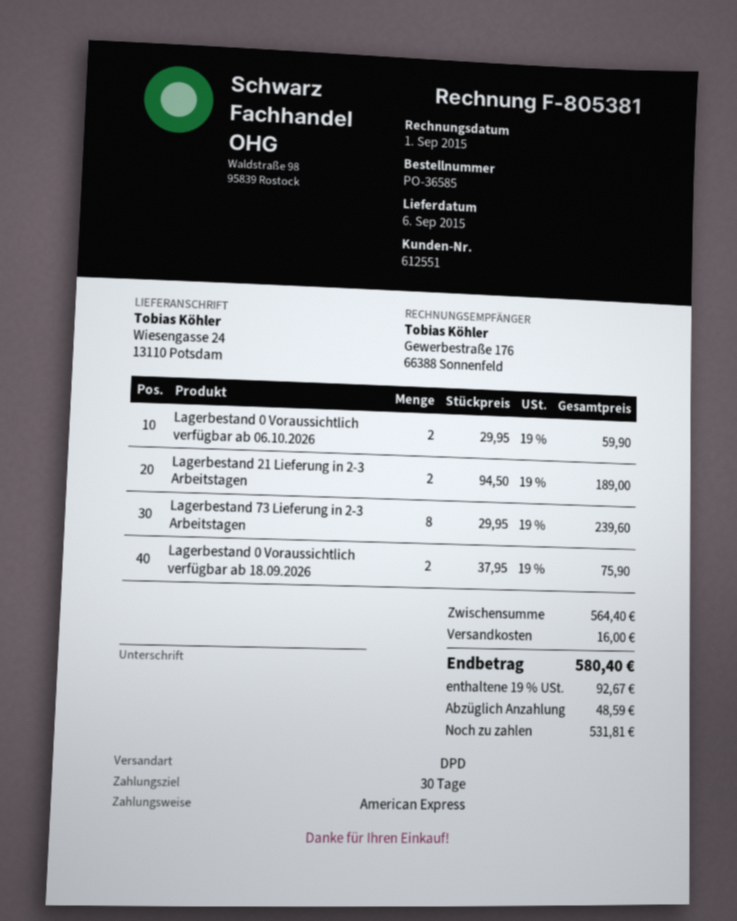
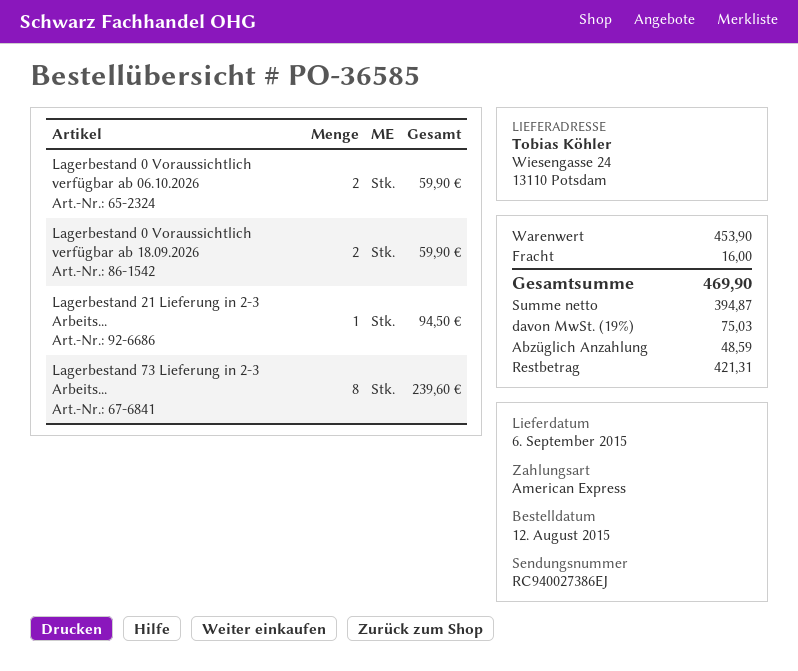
Lagerbestand 21 Lieferung in 2-3 Arbeitstagen: 2 for 189.00 -> 1 for 94.50
Lagerbestand 0 Voraussichtlich verfügbar ab 18.09.2026: 2 for 75.90 -> 2 for 59.90
subtotal: 564.40 -> 453.90
tax: 19% = 92.67 -> 19% = 75.03
total: 580.40 -> 469.90
balance: 531.81 -> 421.31

